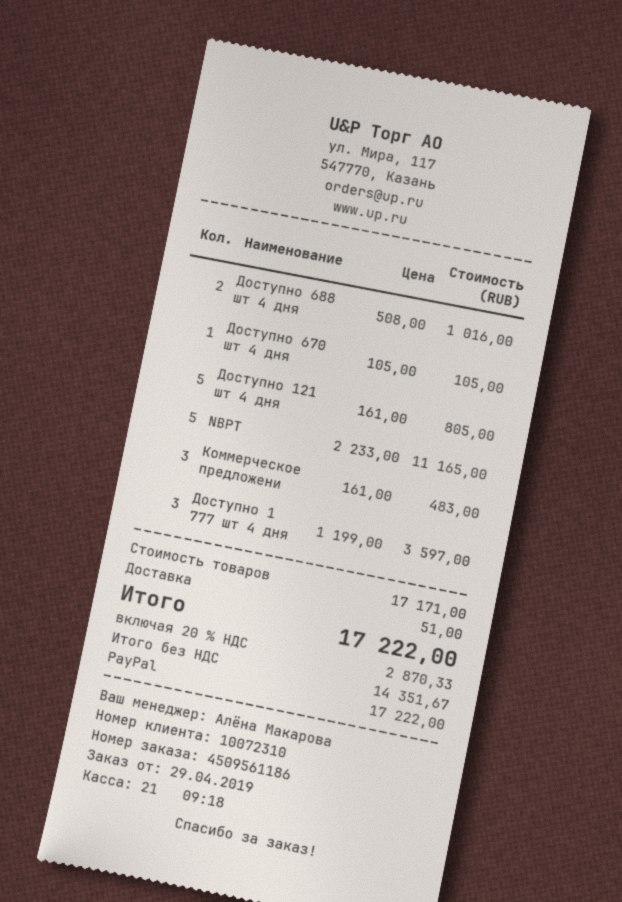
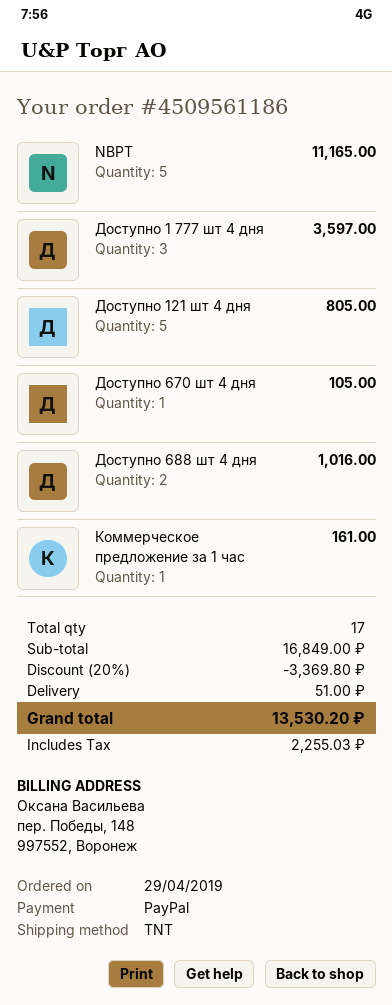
Коммерческое предложени: 3 for 483.00 -> 1 for 161.00
subtotal: 17171.00 -> 16849.00
discount: none -> 20% = 3369.80
tax: 2870.33 -> 2255.03
total: 17222.00 -> 13530.20

